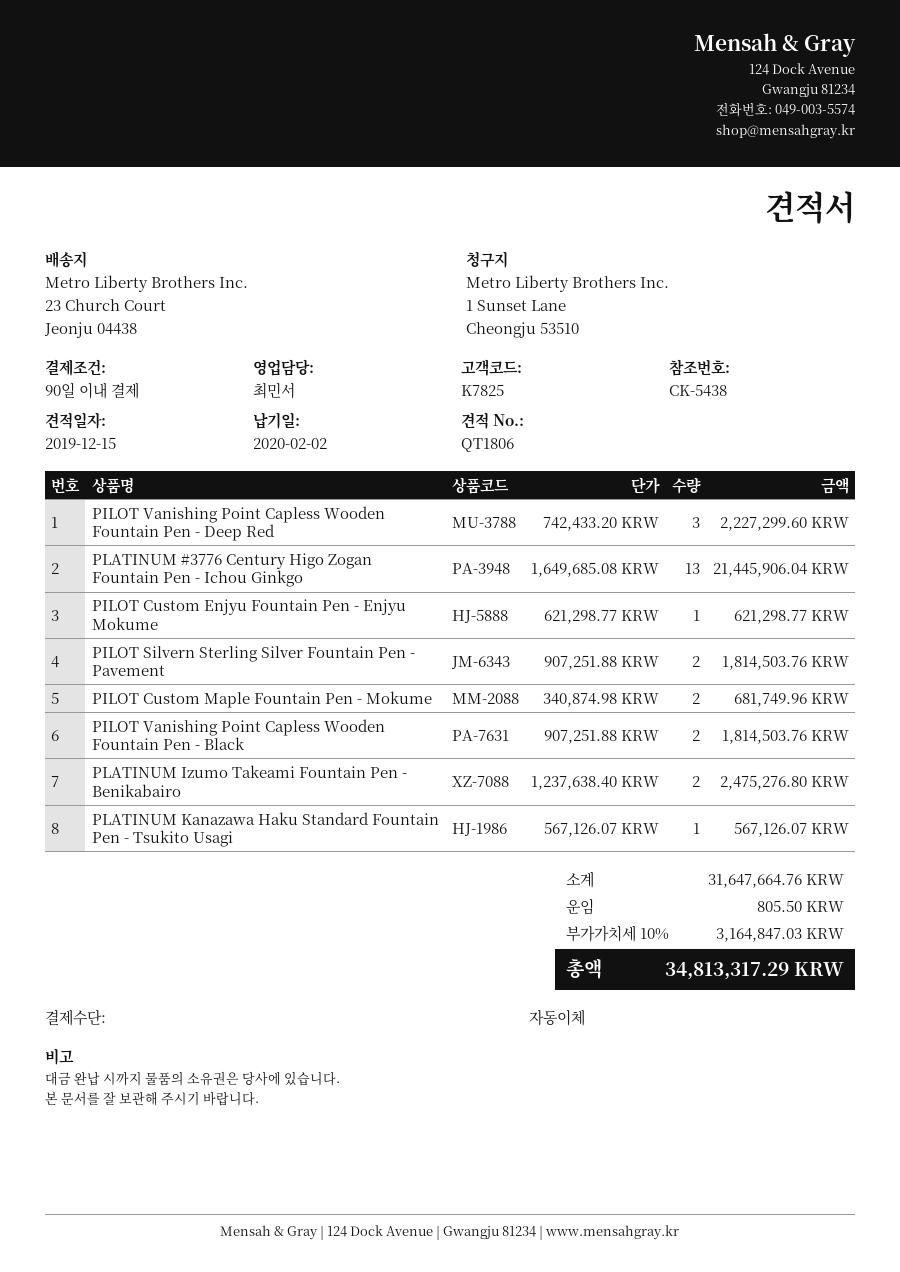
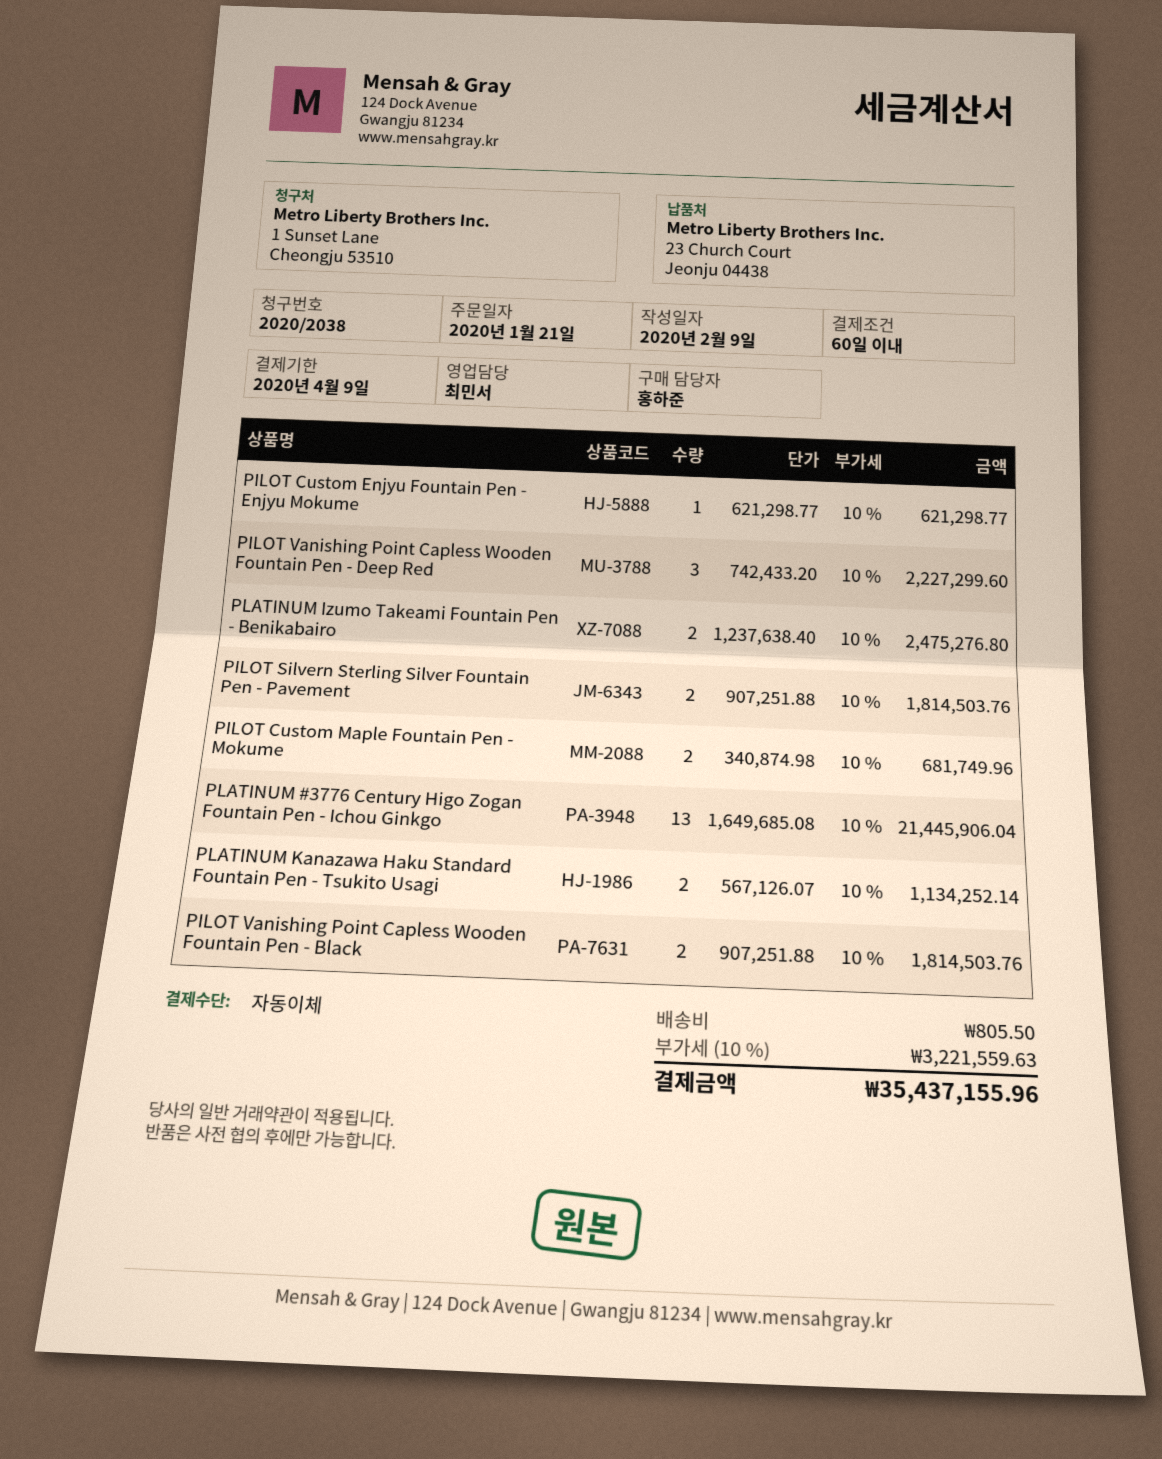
payment terms: 90 days -> 60 days
PLATINUM Kanazawa Haku Standard Fountain Pen - Tsukito Usagi: 1 x 567126.07 = 567126.07 -> 2 x 567126.07 = 1134252.14
tax: 10% = 3164847.03 -> 10% = 3221559.63
total: 34813317.29 -> 35437155.96

